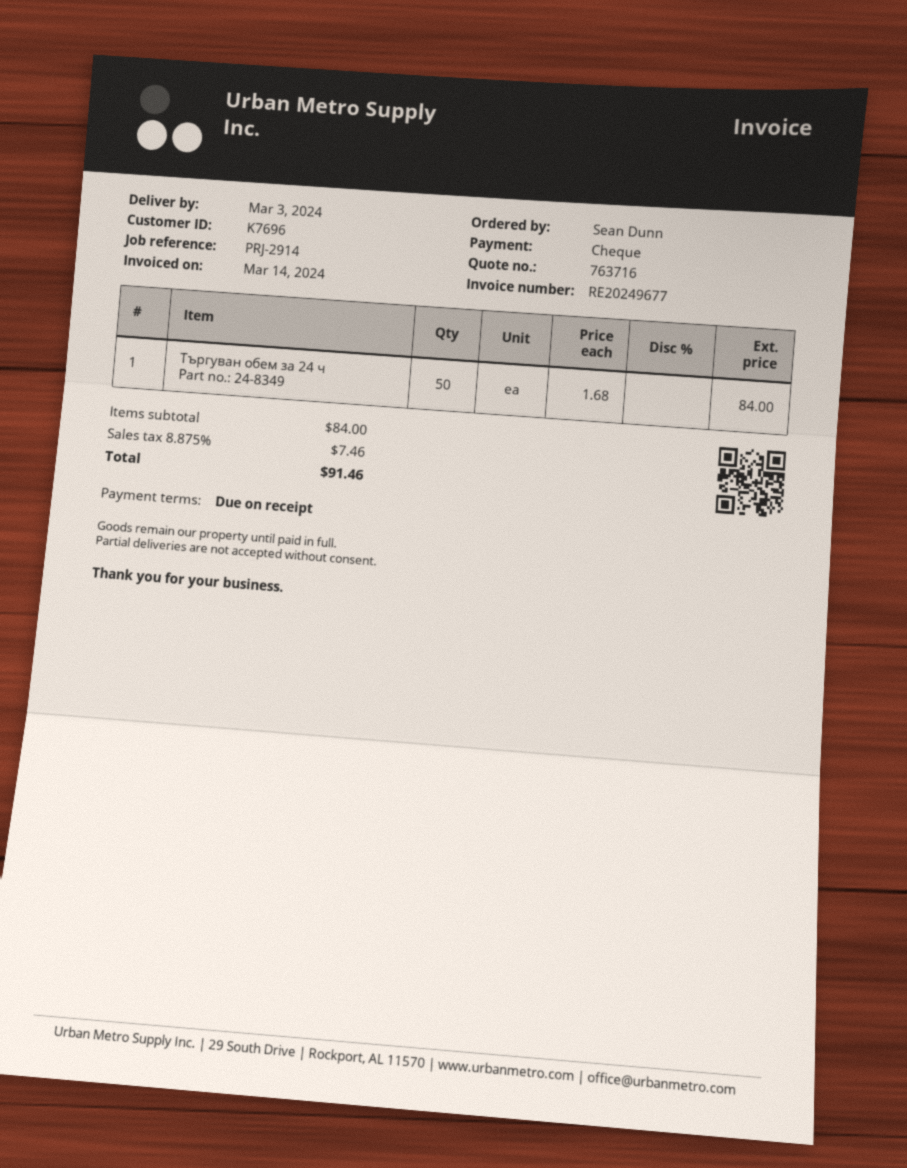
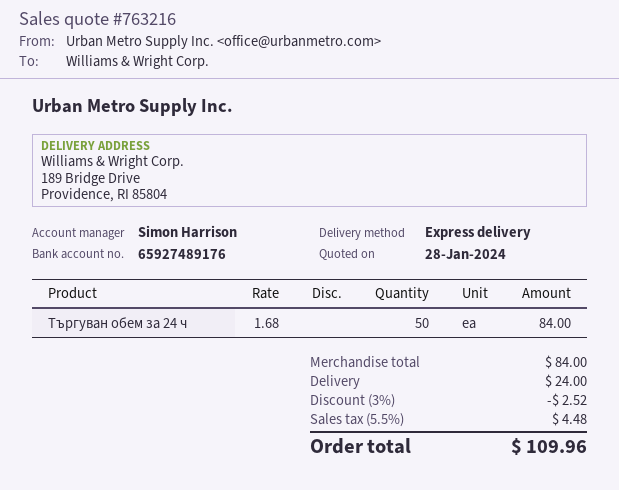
quote number: 763716 -> 763216
discount: none -> 3% = 2.52
shipping: none -> 24.00
tax: 8.875% = 7.46 -> 5.5% = 4.48
total: 91.46 -> 109.96

